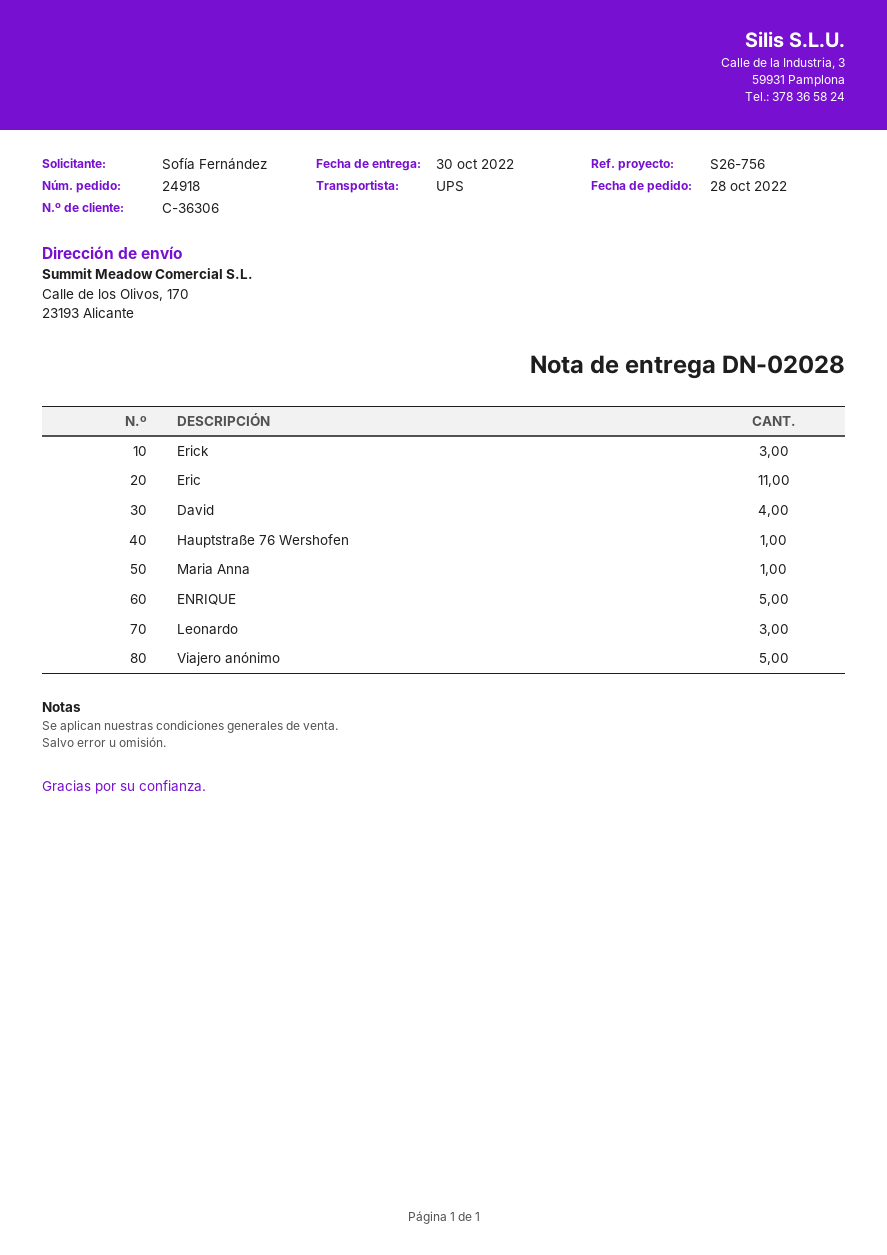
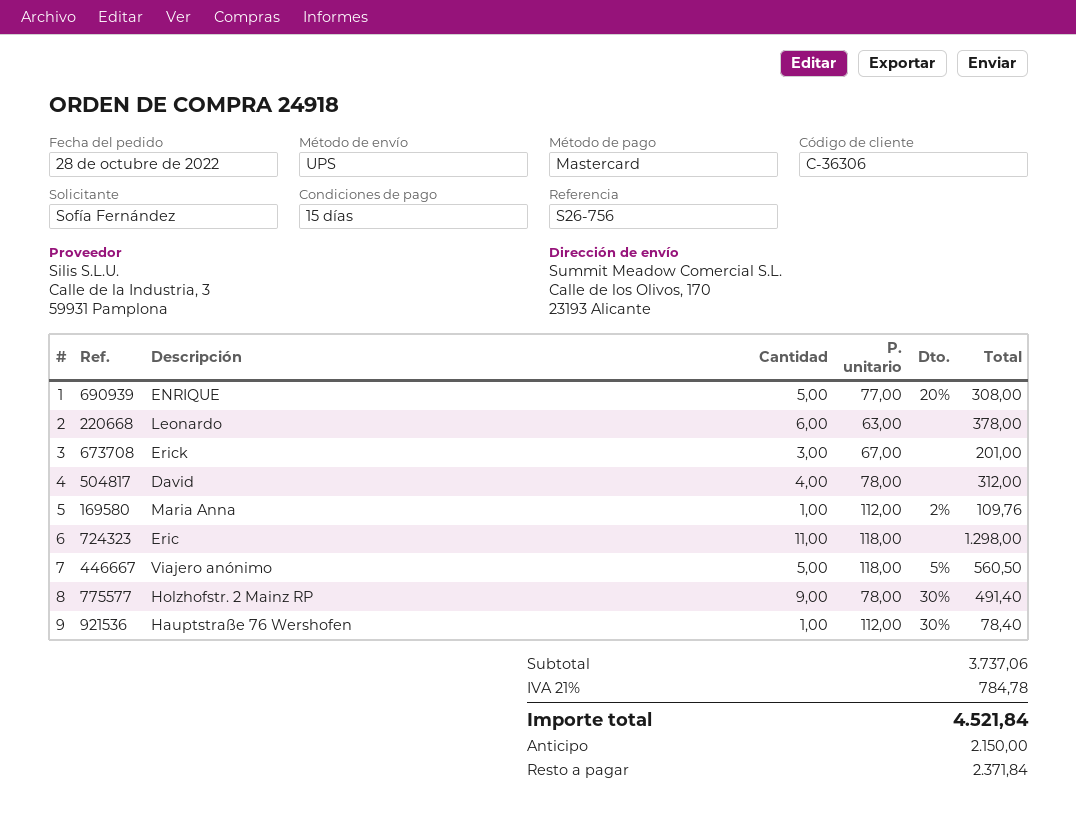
Leonardo: 3 -> 6
Holzhofstr. 2 Mainz RP: none -> 9

